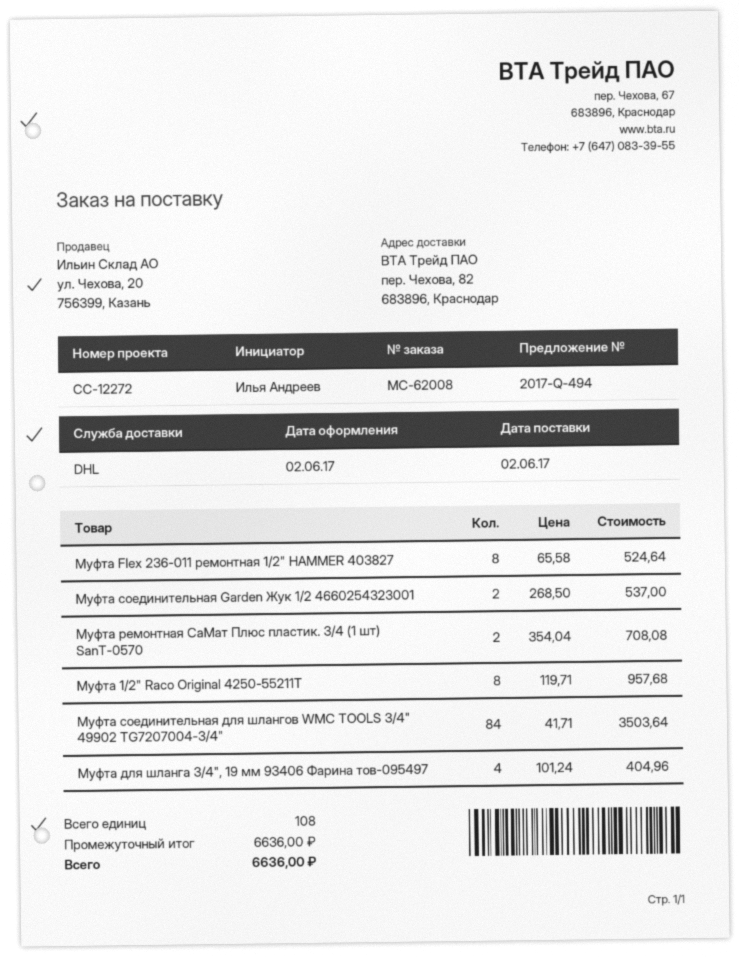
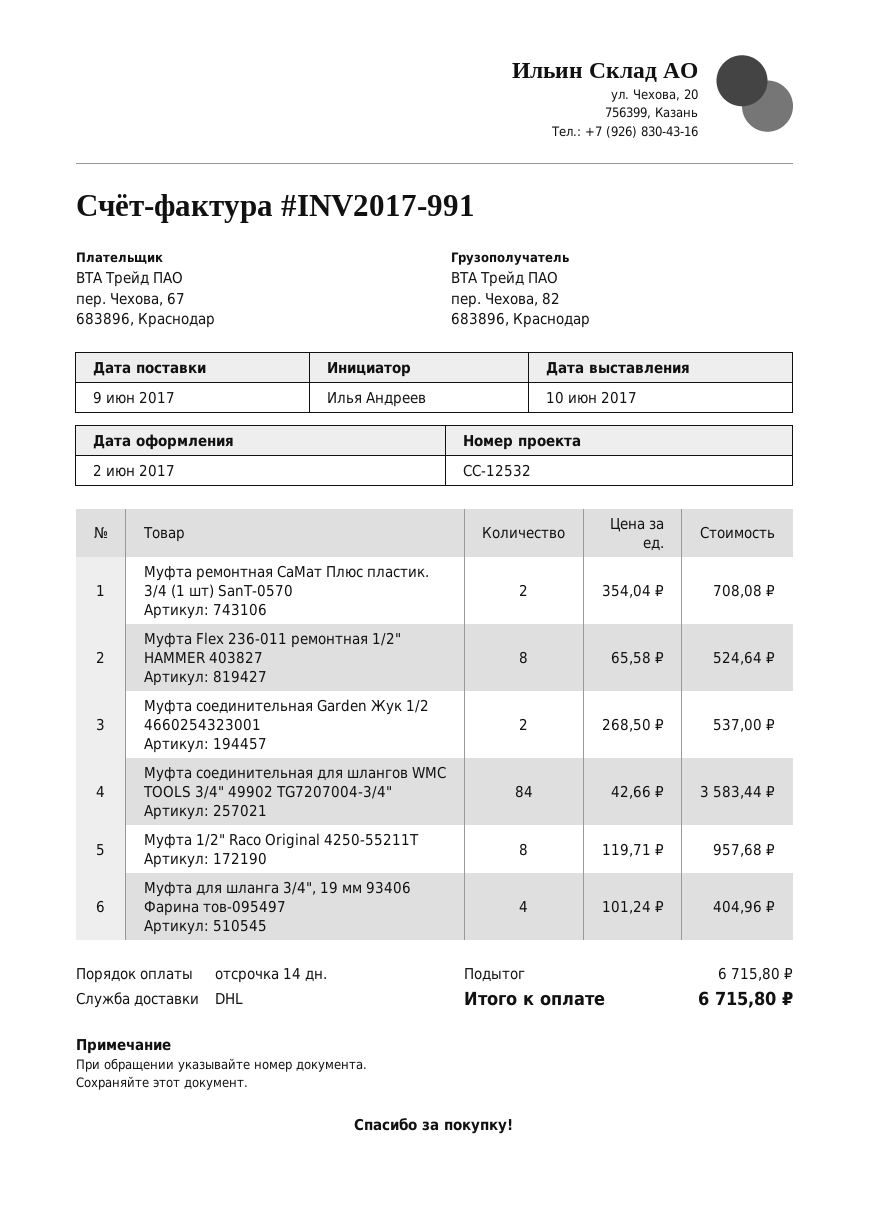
delivery date: 2017-06-02 -> 2017-06-09
reference: CC-12272 -> CC-12532
Муфта соединительная для шлангов WMC TOOLS 3/4" 49902 TG7207004-3/4": 84 x 41.71 = 3503.64 -> 84 x 42.66 = 3583.44
subtotal: 6636.00 -> 6715.80
total: 6636.00 -> 6715.80

